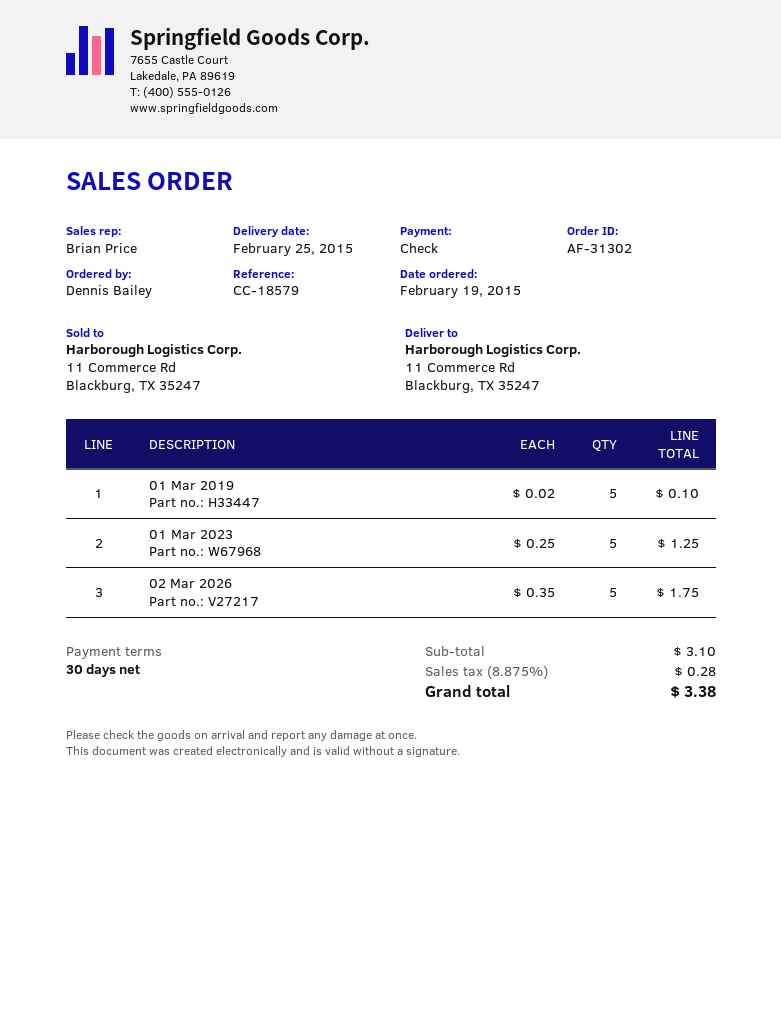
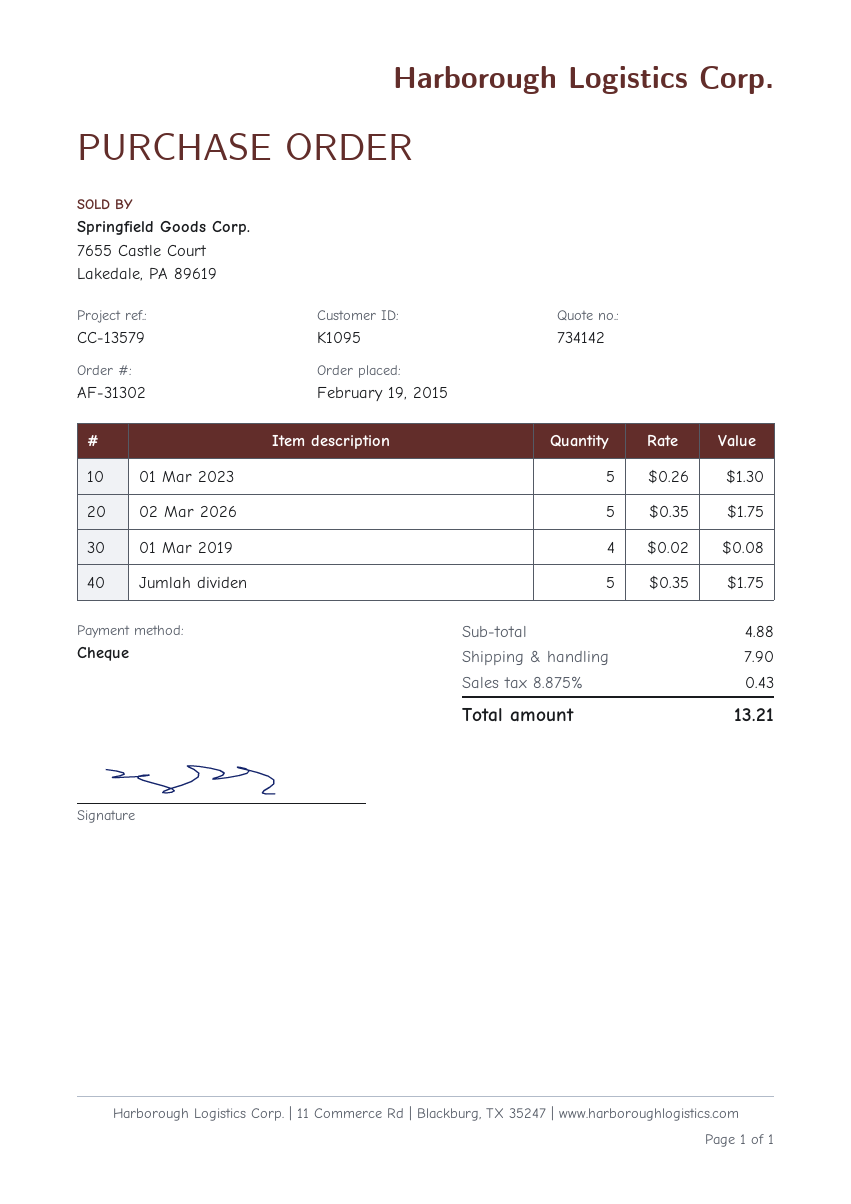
reference: CC-18579 -> CC-13579
01 Mar 2019: 5 x 0.02 = 0.10 -> 4 x 0.02 = 0.08
01 Mar 2023: 5 x 0.25 = 1.25 -> 5 x 0.26 = 1.30
Jumlah dividen: none -> 5 x 0.35 = 1.75
subtotal: 3.10 -> 4.88
shipping: none -> 7.90
tax: 8.875% = 0.28 -> 8.875% = 0.43
total: 3.38 -> 13.21

